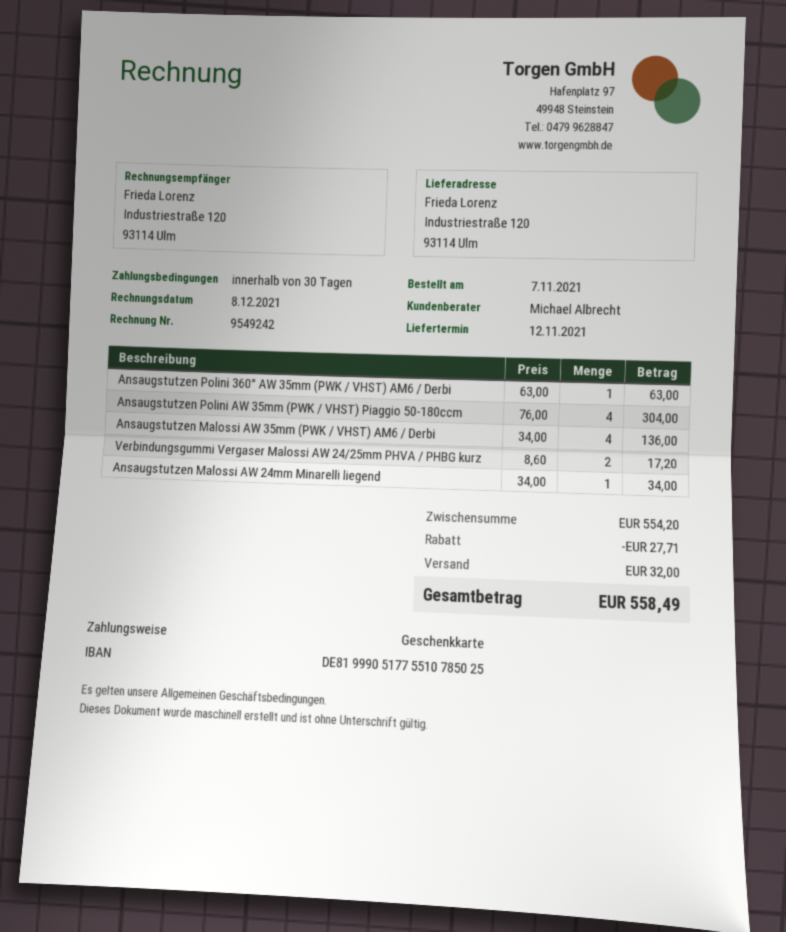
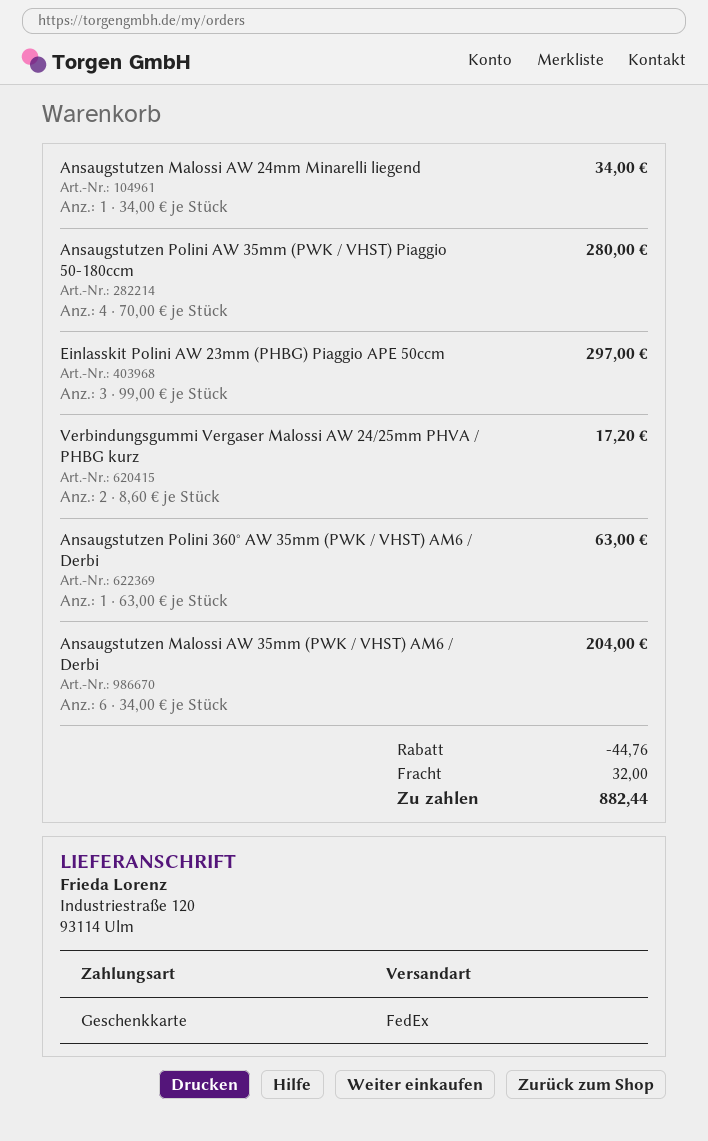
Ansaugstutzen Polini AW 35mm (PWK / VHST) Piaggio 50-180ccm: 4 x 76.00 = 304.00 -> 4 x 70.00 = 280.00
Ansaugstutzen Malossi AW 35mm (PWK / VHST) AM6 / Derbi: 4 x 34.00 = 136.00 -> 6 x 34.00 = 204.00
Einlasskit Polini AW 23mm (PHBG) Piaggio APE 50ccm: none -> 3 x 99.00 = 297.00
discount: 27.71 -> 44.76
total: 558.49 -> 882.44

